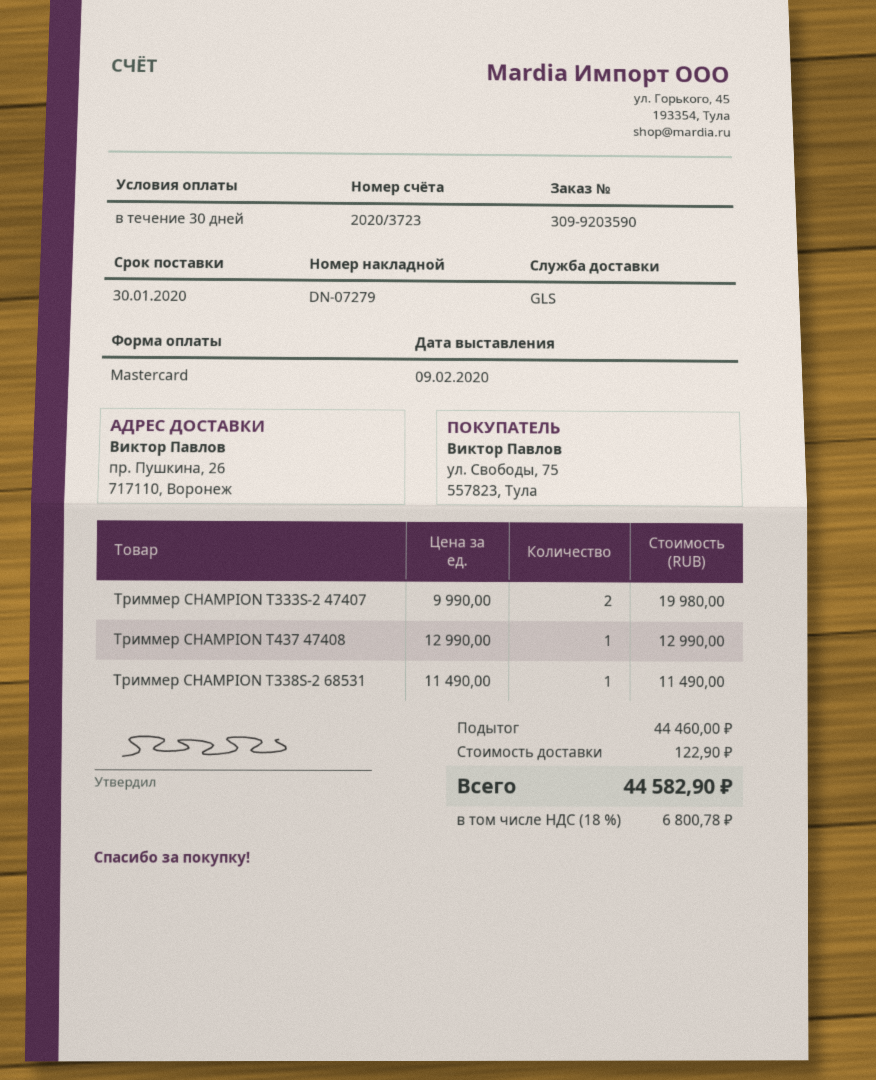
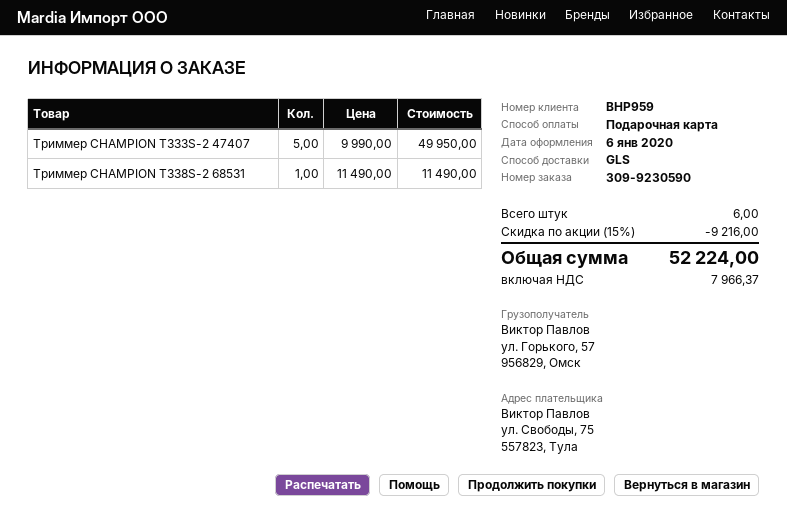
order number: 309-9203590 -> 309-9230590
payment method: Mastercard -> gift card
ship to: пр. Пушкина, 26, 717110, Воронеж -> ул. Горького, 57, 956829, Омск
Триммер CHAMPION T333S-2 47407: 2 x 9990.00 = 19980.00 -> 5 x 9990.00 = 49950.00
Триммер CHAMPION T437 47408: 1 x 12990.00 = 12990.00 -> none
discount: none -> 15% = 9216.00
shipping: 122.90 -> none
tax: 6800.78 -> 7966.37
total: 44582.90 -> 52224.00

